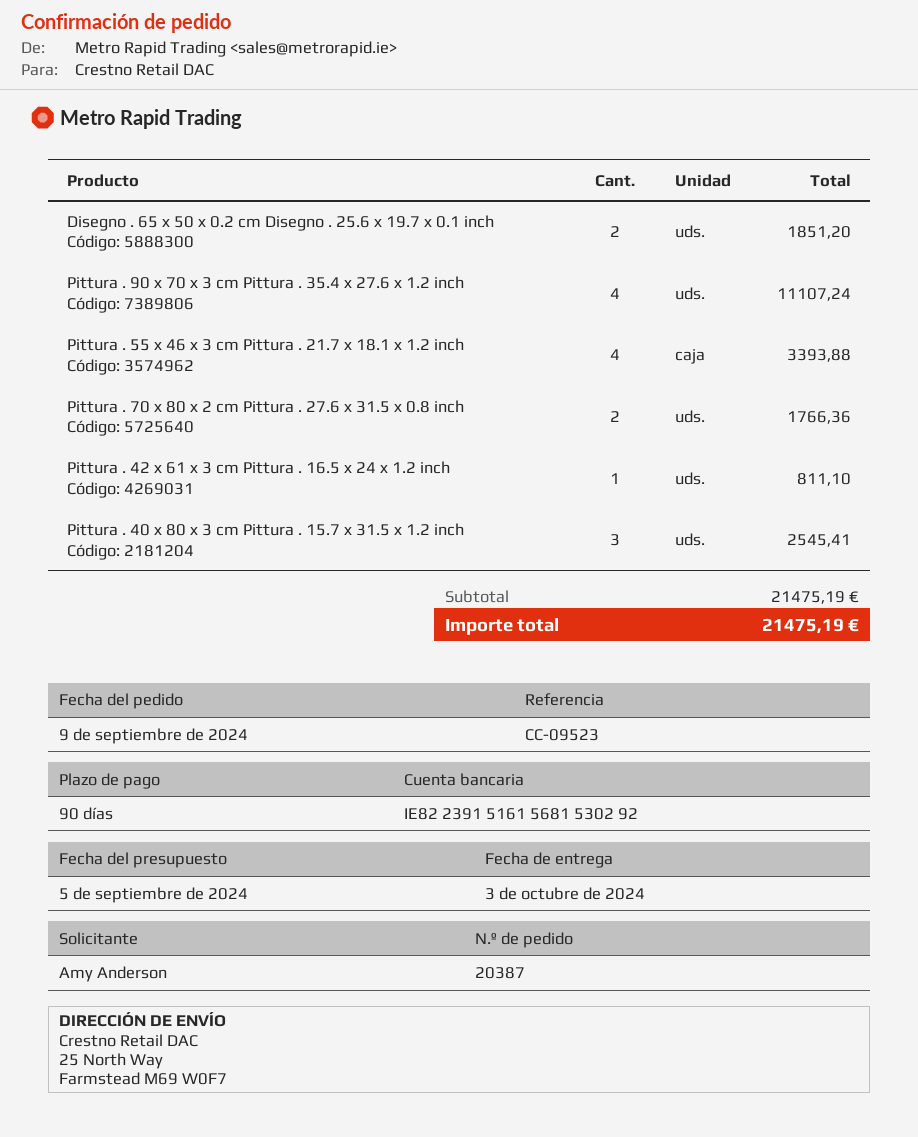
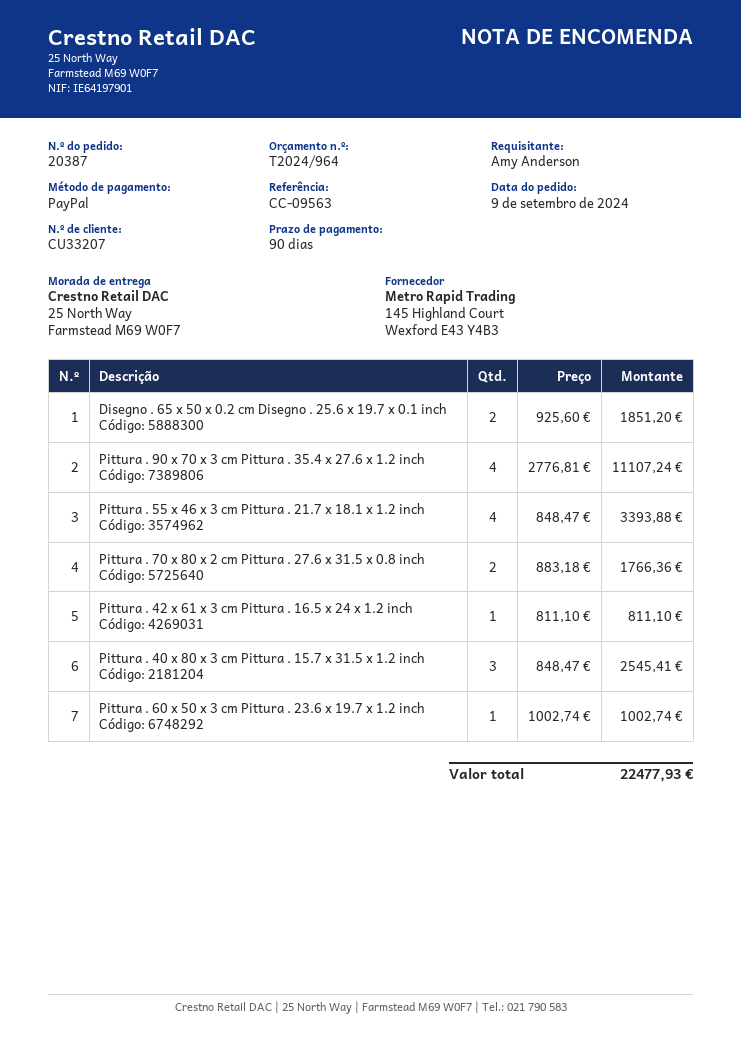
reference: CC-09523 -> CC-09563
Pittura . 60 x 50 x 3 cm Pittura . 23.6 x 19.7 x 1.2 inch: none -> 1 for 1002.74
total: 21475.19 -> 22477.93

